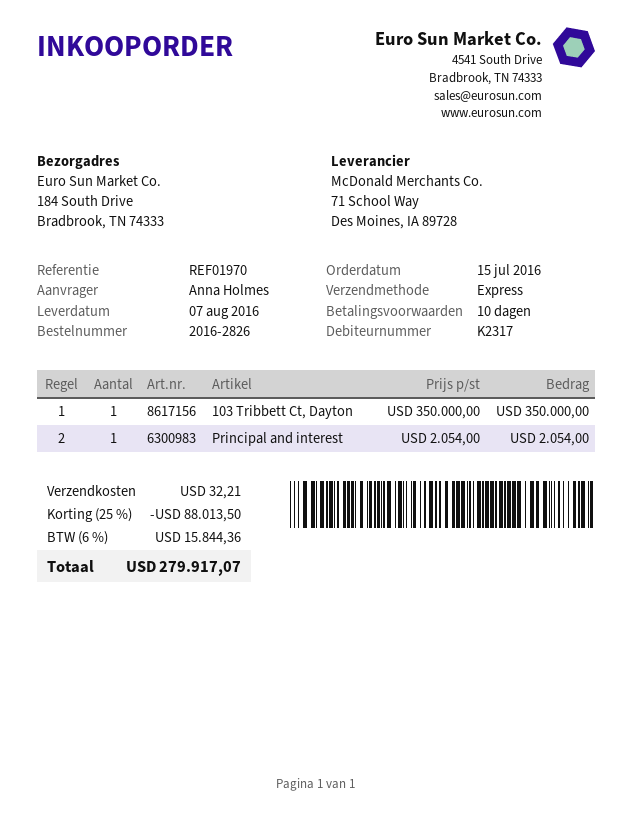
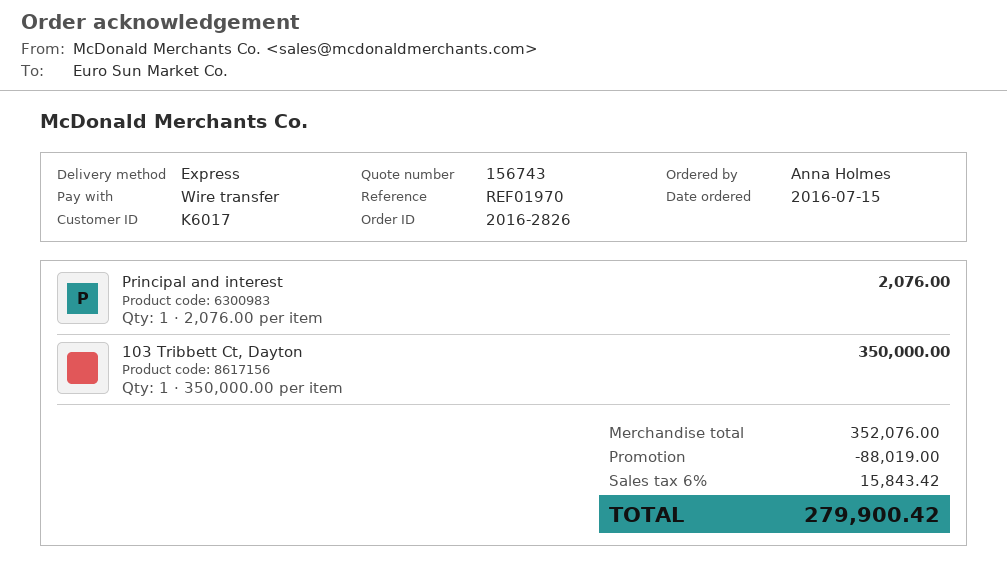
customer number: K2317 -> K6017
Principal and interest: 1 x 2054.00 = 2054.00 -> 1 x 2076.00 = 2076.00
discount: 88013.50 -> 88019.00
shipping: 32.21 -> none
tax: 6% = 15844.36 -> 6% = 15843.42
total: 279917.07 -> 279900.42

